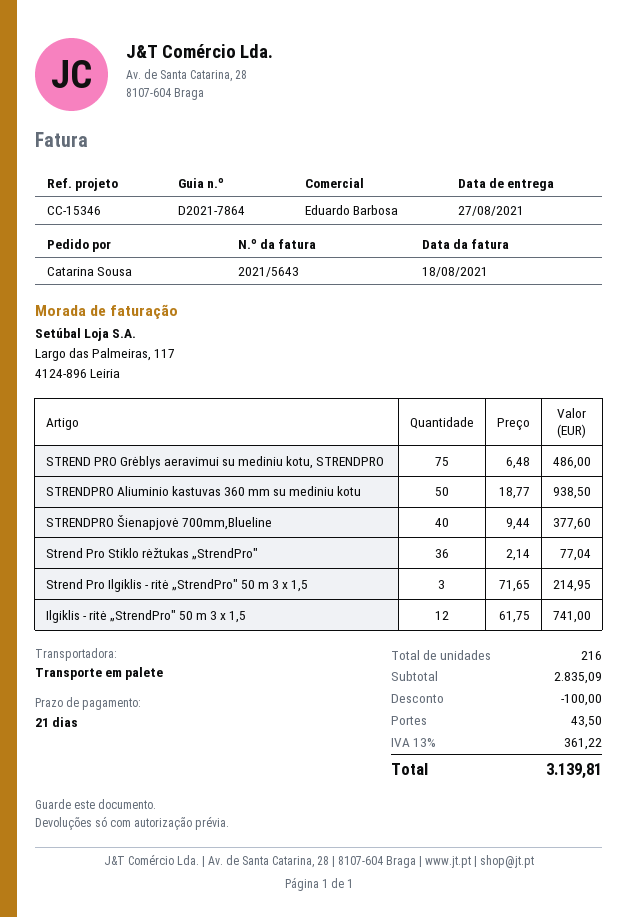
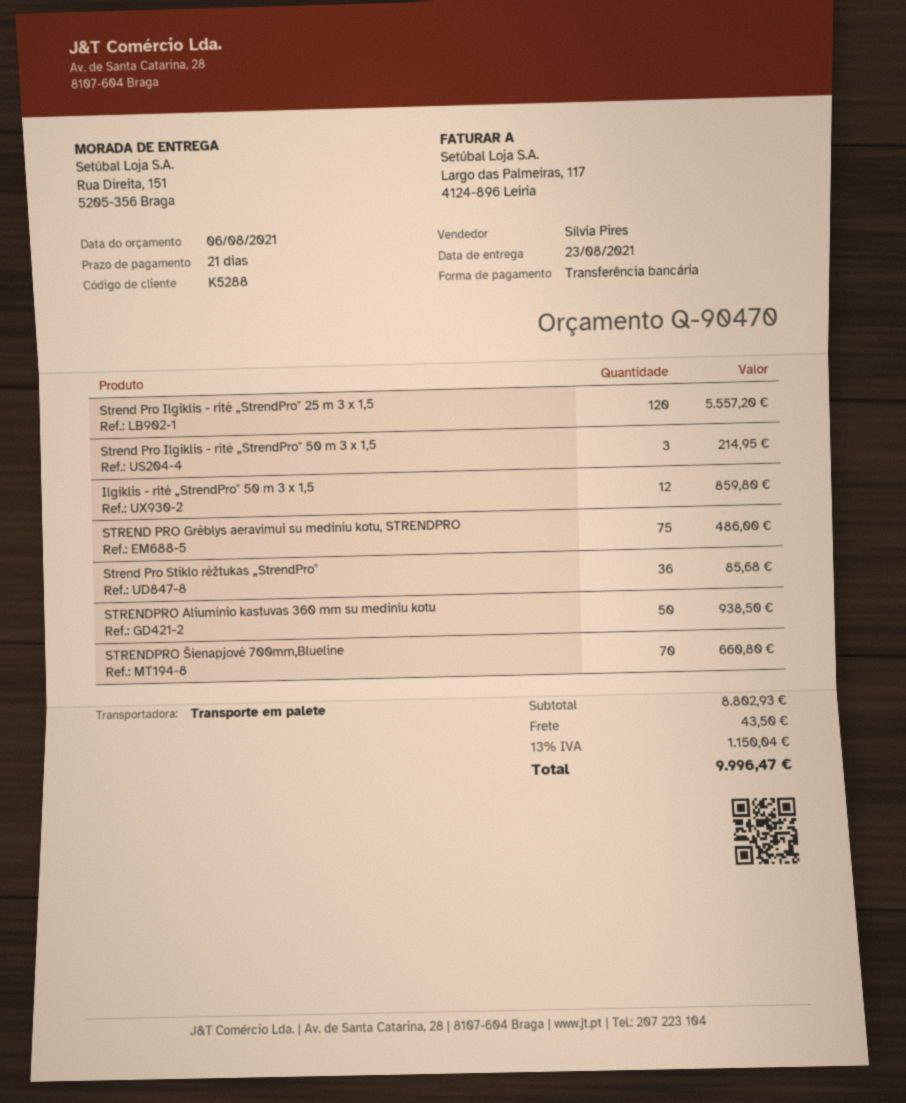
delivery date: 2021-08-27 -> 2021-08-23
sales rep: Eduardo Barbosa -> Sílvia Pires
STRENDPRO Šienapjovė 700mm,Blueline: 40 for 377.60 -> 70 for 660.80
Strend Pro Stiklo rėžtukas „StrendPro": 36 for 77.04 -> 36 for 85.68
Ilgiklis - ritė „StrendPro" 50 m 3 x 1,5: 12 for 741.00 -> 12 for 859.80
Strend Pro Ilgiklis - ritė „StrendPro" 25 m 3 x 1,5: none -> 120 for 5557.20
subtotal: 2835.09 -> 8802.93
discount: 100.00 -> none
tax: 13% = 361.22 -> 13% = 1150.04
total: 3139.81 -> 9996.47

